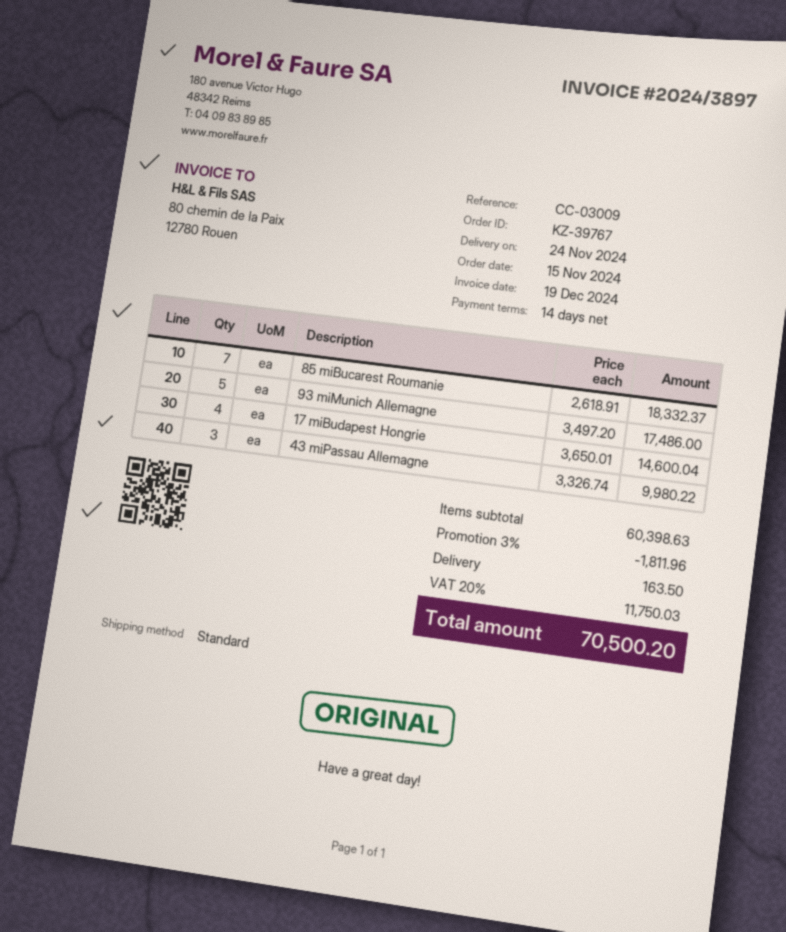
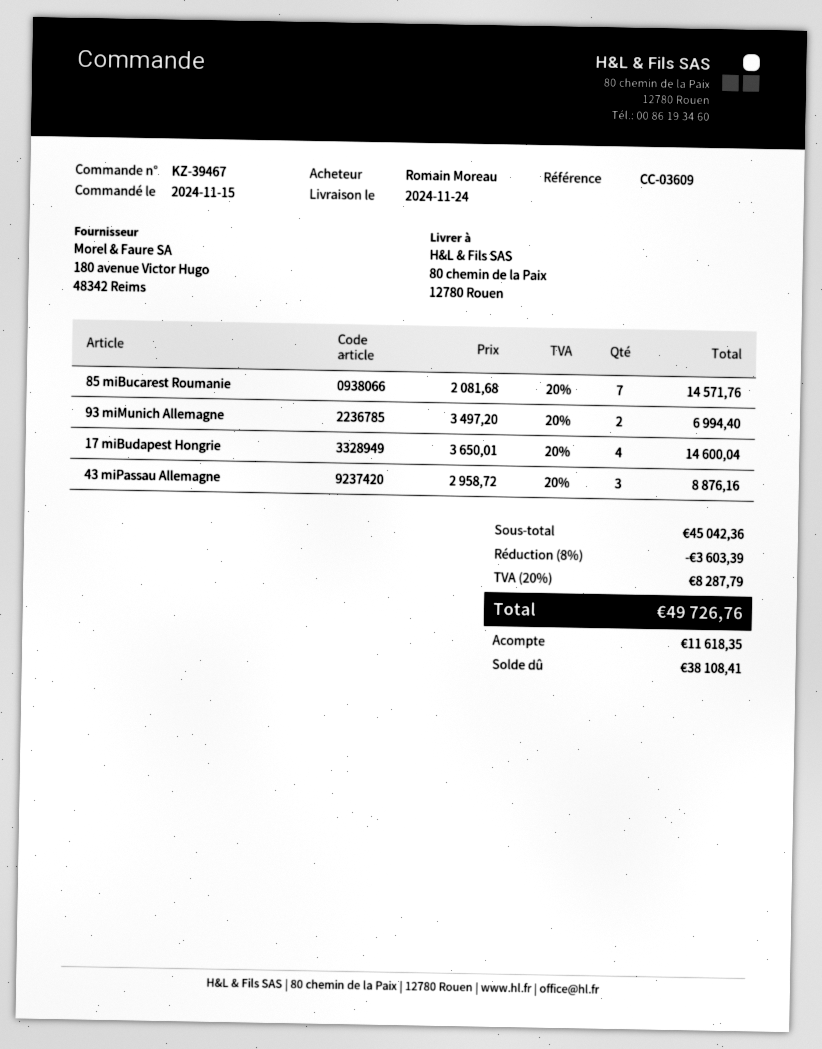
order number: KZ-39767 -> KZ-39467
reference: CC-03009 -> CC-03609
85 miBucarest Roumanie: 7 x 2618.91 = 18332.37 -> 7 x 2081.68 = 14571.76
93 miMunich Allemagne: 5 x 3497.20 = 17486.00 -> 2 x 3497.20 = 6994.40
43 miPassau Allemagne: 3 x 3326.74 = 9980.22 -> 3 x 2958.72 = 8876.16
subtotal: 60398.63 -> 45042.36
discount: 3% = 1811.96 -> 8% = 3603.39
shipping: 163.50 -> none
tax: 20% = 11750.03 -> 20% = 8287.79
total: 70500.20 -> 49726.76

